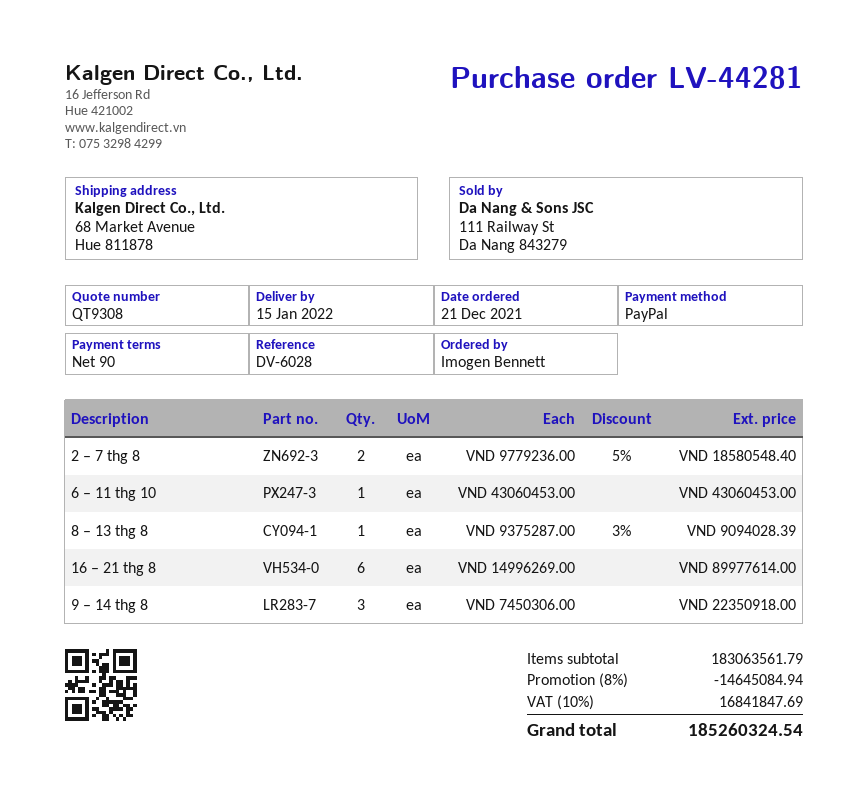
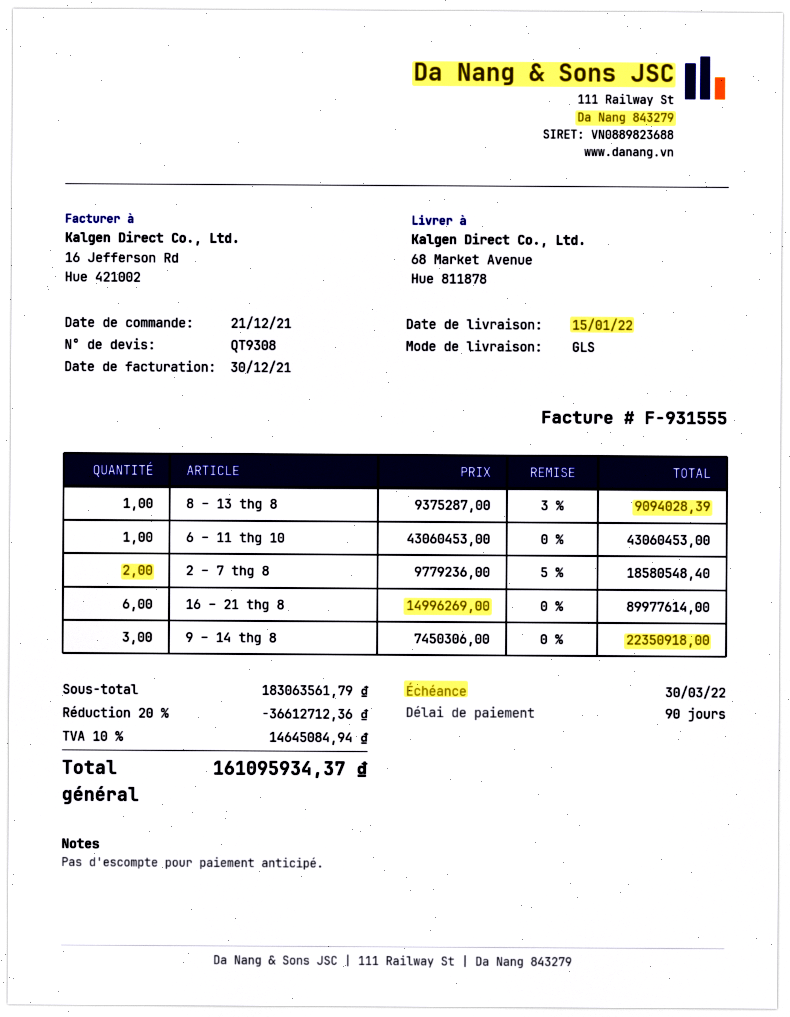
discount: 8% = 14645084.94 -> 20% = 36612712.36
tax: 10% = 16841847.69 -> 10% = 14645084.94
total: 185260324.54 -> 161095934.37

